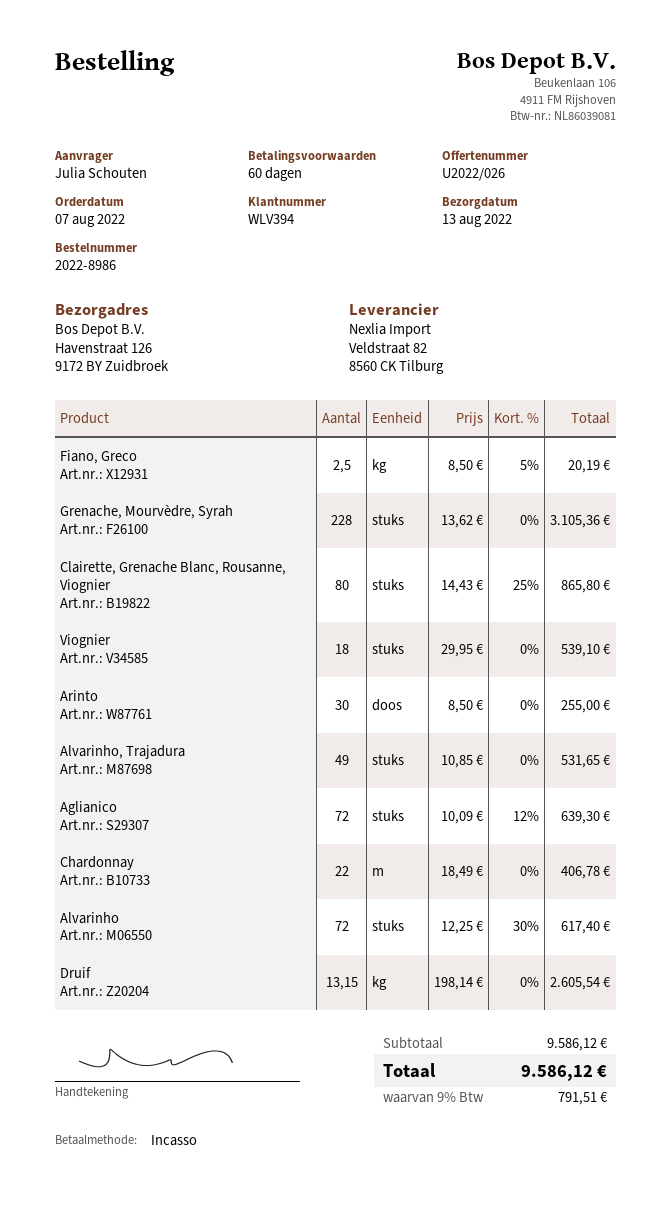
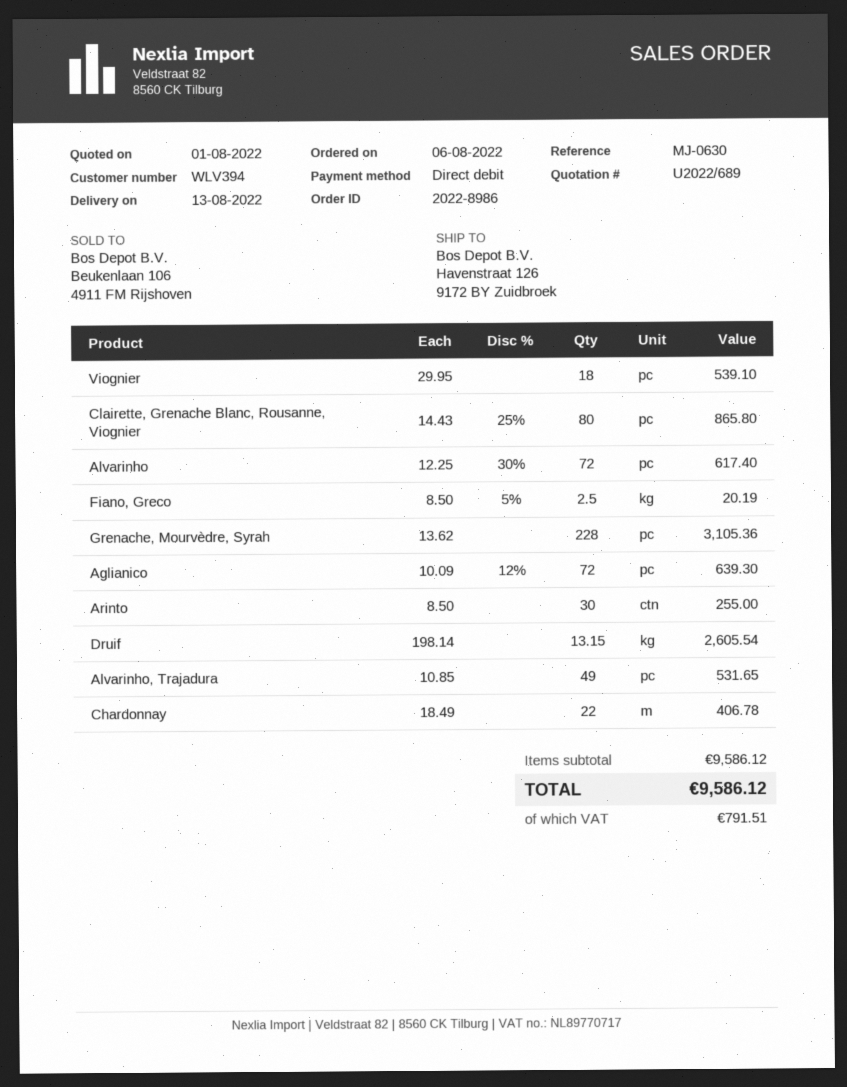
quote number: U2022/026 -> U2022/689
order date: 2022-08-07 -> 2022-08-06

